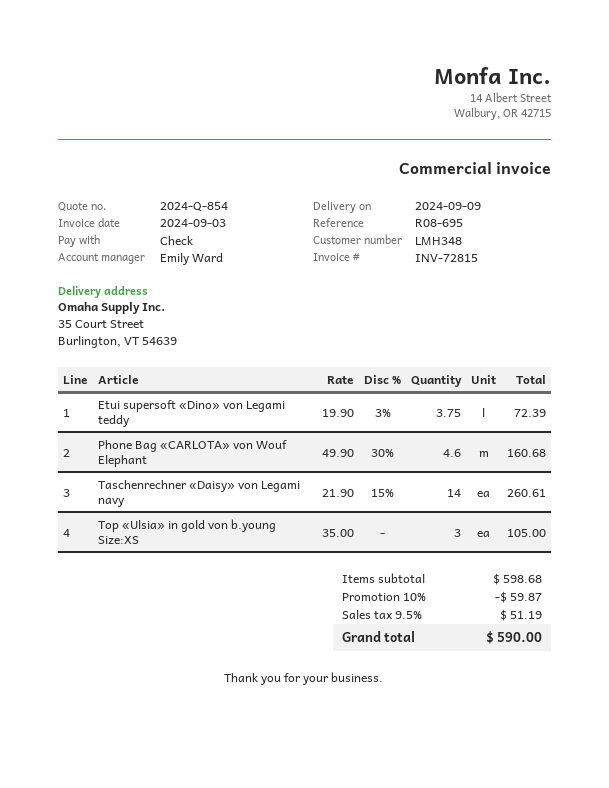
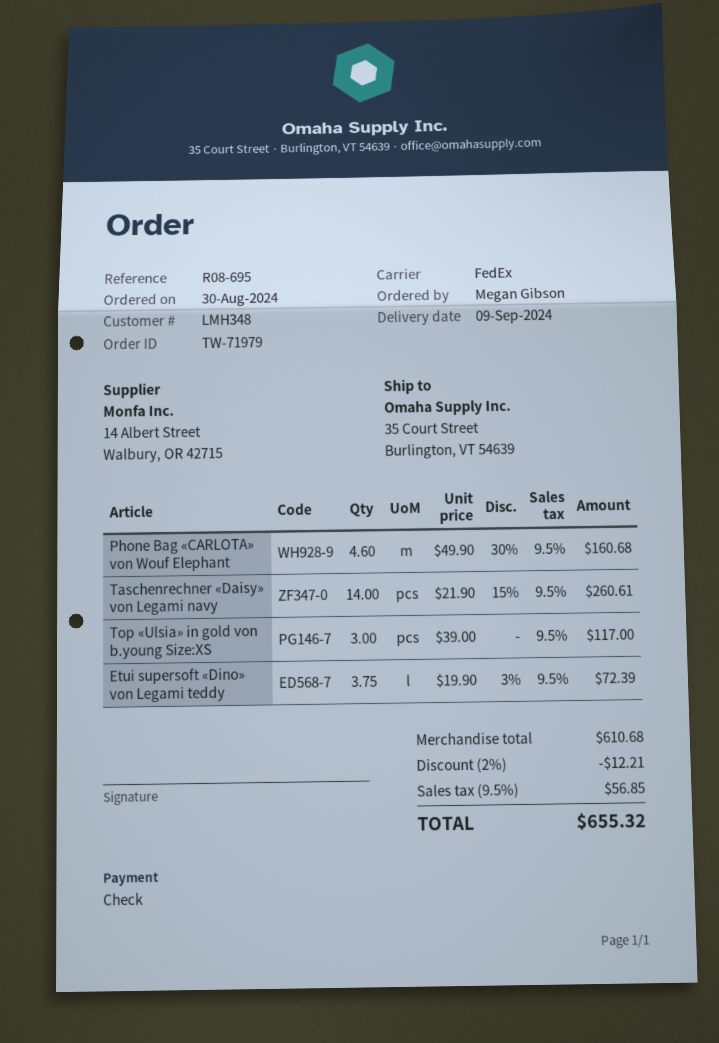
Top «Ulsia» in gold von b.young Size:XS: 3 x 35.00 = 105.00 -> 3 x 39.00 = 117.00
subtotal: 598.68 -> 610.68
discount: 10% = 59.87 -> 2% = 12.21
tax: 9.5% = 51.19 -> 9.5% = 56.85
total: 590.00 -> 655.32

